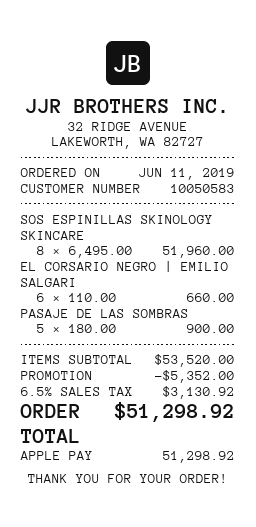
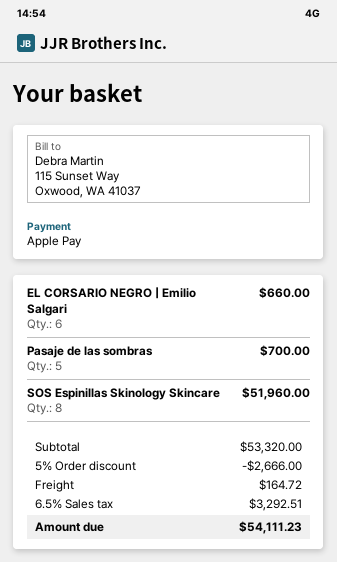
PASAJE DE LAS SOMBRAS: 5 for 900.00 -> 5 for 700.00
subtotal: 53520.00 -> 53320.00
discount: 5352.00 -> 2666.00
shipping: none -> 164.72
tax: 6.5% = 3130.92 -> 6.5% = 3292.51
total: 51298.92 -> 54111.23

